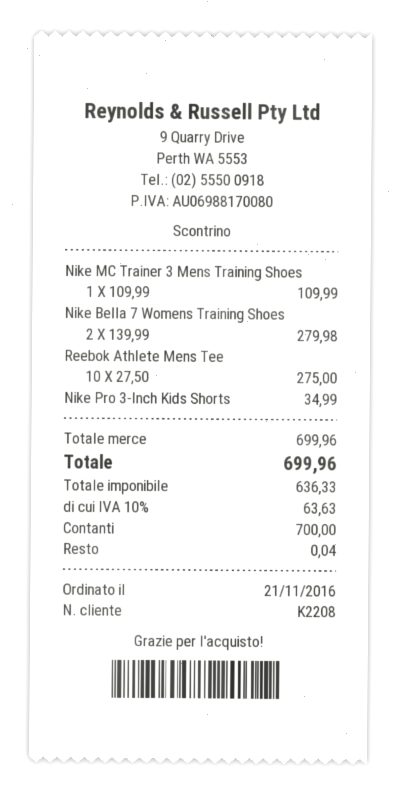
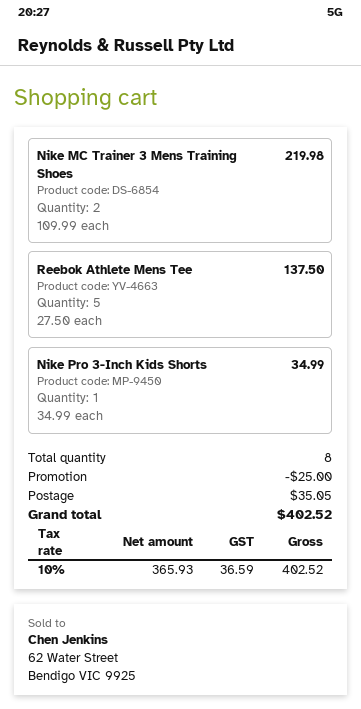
Nike MC Trainer 3 Mens Training Shoes: 1 x 109.99 = 109.99 -> 2 x 109.99 = 219.98
Nike Bella 7 Womens Training Shoes: 2 x 139.99 = 279.98 -> none
Reebok Athlete Mens Tee: 10 x 27.50 = 275.00 -> 5 x 27.50 = 137.50
discount: none -> 25.00
shipping: none -> 35.05
net: 636.33 -> 365.93
tax: 10% = 63.63 -> 10% = 36.59
total: 699.96 -> 402.52

